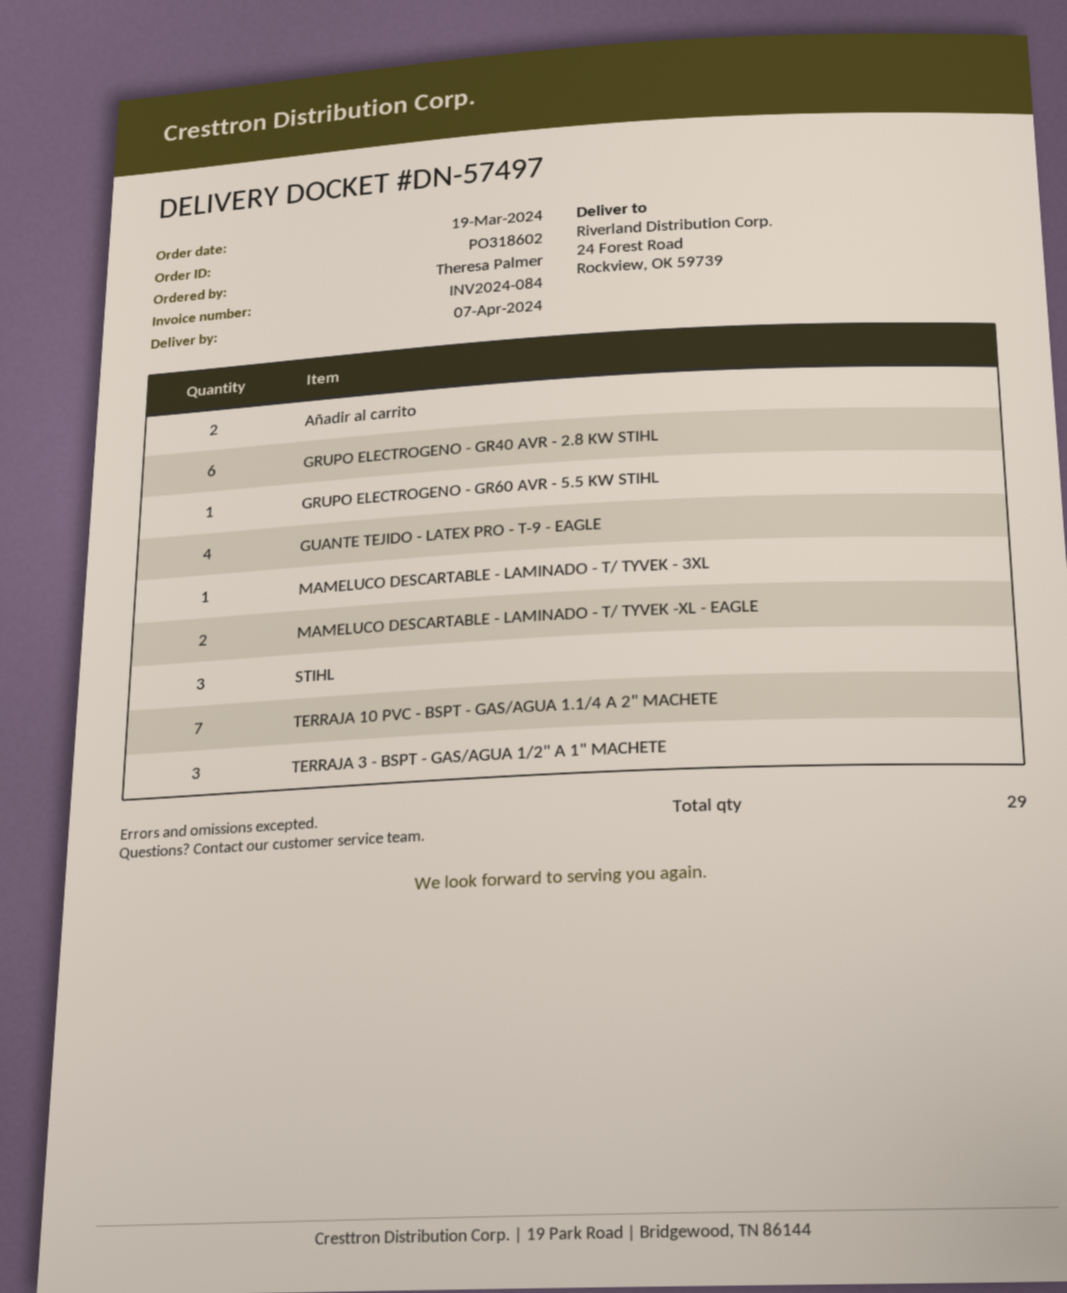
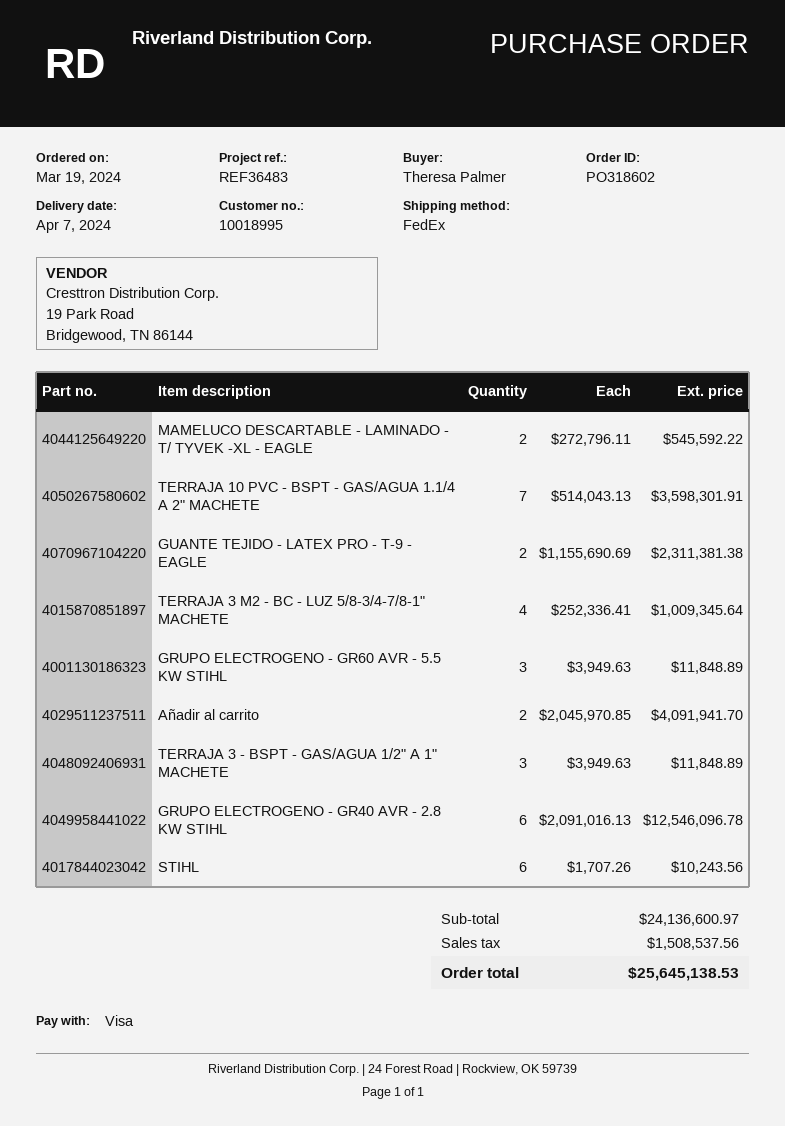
GRUPO ELECTROGENO - GR60 AVR - 5.5 KW STIHL: 1 -> 3
GUANTE TEJIDO - LATEX PRO - T-9 - EAGLE: 4 -> 2
MAMELUCO DESCARTABLE - LAMINADO - T/ TYVEK - 3XL: 1 -> none
STIHL: 3 -> 6
TERRAJA 3 M2 - BC - LUZ 5/8-3/4-7/8-1" MACHETE: none -> 4

